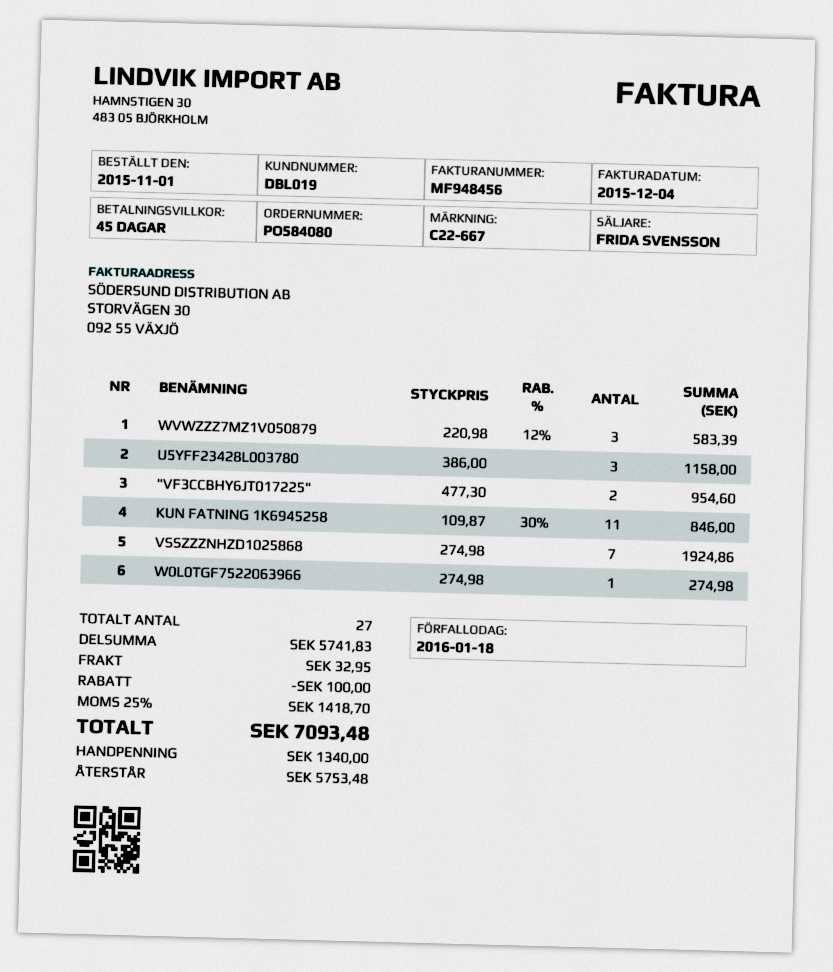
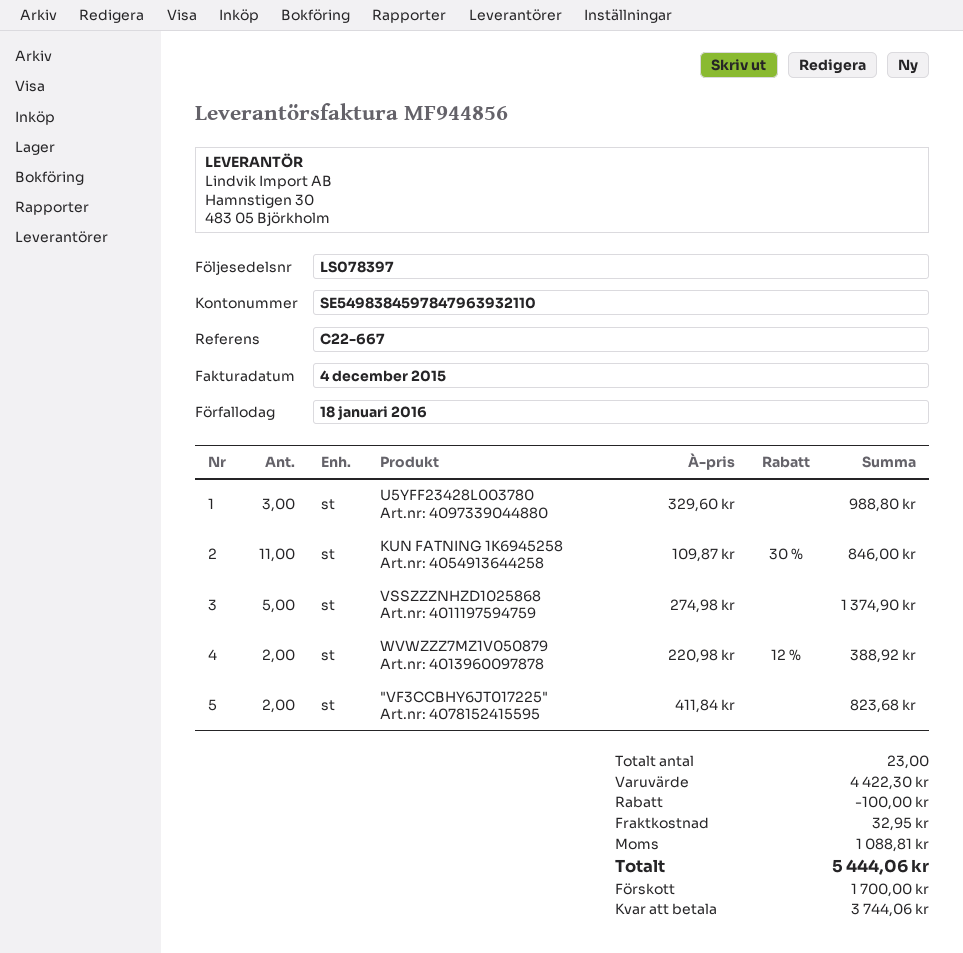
invoice number: MF948456 -> MF944856
WVWZZZ7MZ1V050879: 3 x 220.98 - 12% = 583.39 -> 2 x 220.98 - 12% = 388.92
U5YFF23428L003780: 3 x 386.00 = 1158.00 -> 3 x 329.60 = 988.80
"VF3CCBHY6JT017225": 2 x 477.30 = 954.60 -> 2 x 411.84 = 823.68
VSSZZZNHZD1025868: 7 x 274.98 = 1924.86 -> 5 x 274.98 = 1374.90
W0L0TGF7522063966: 1 x 274.98 = 274.98 -> none
total quantity: 27 -> 23
subtotal: 5741.83 -> 4422.30
tax: 1418.70 -> 1088.81
total: 7093.48 -> 5444.06
deposit: 1340.00 -> 1700.00
balance: 5753.48 -> 3744.06

